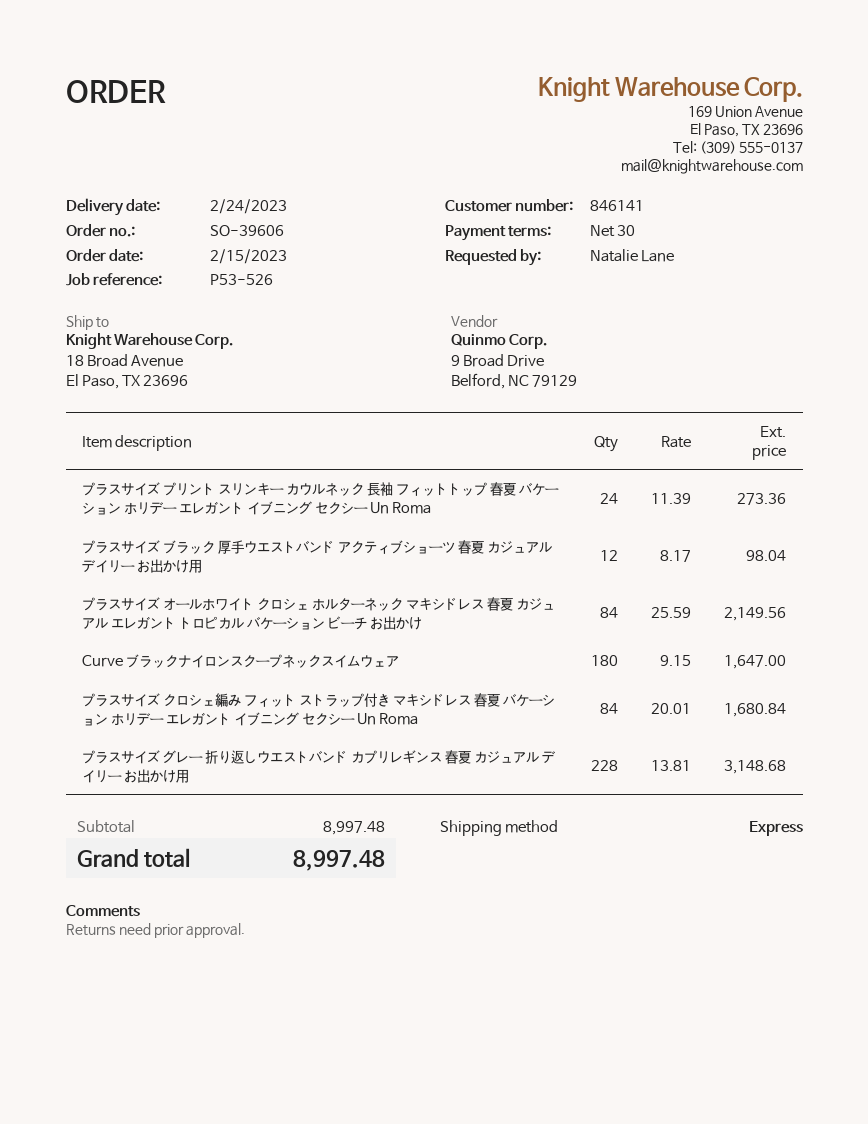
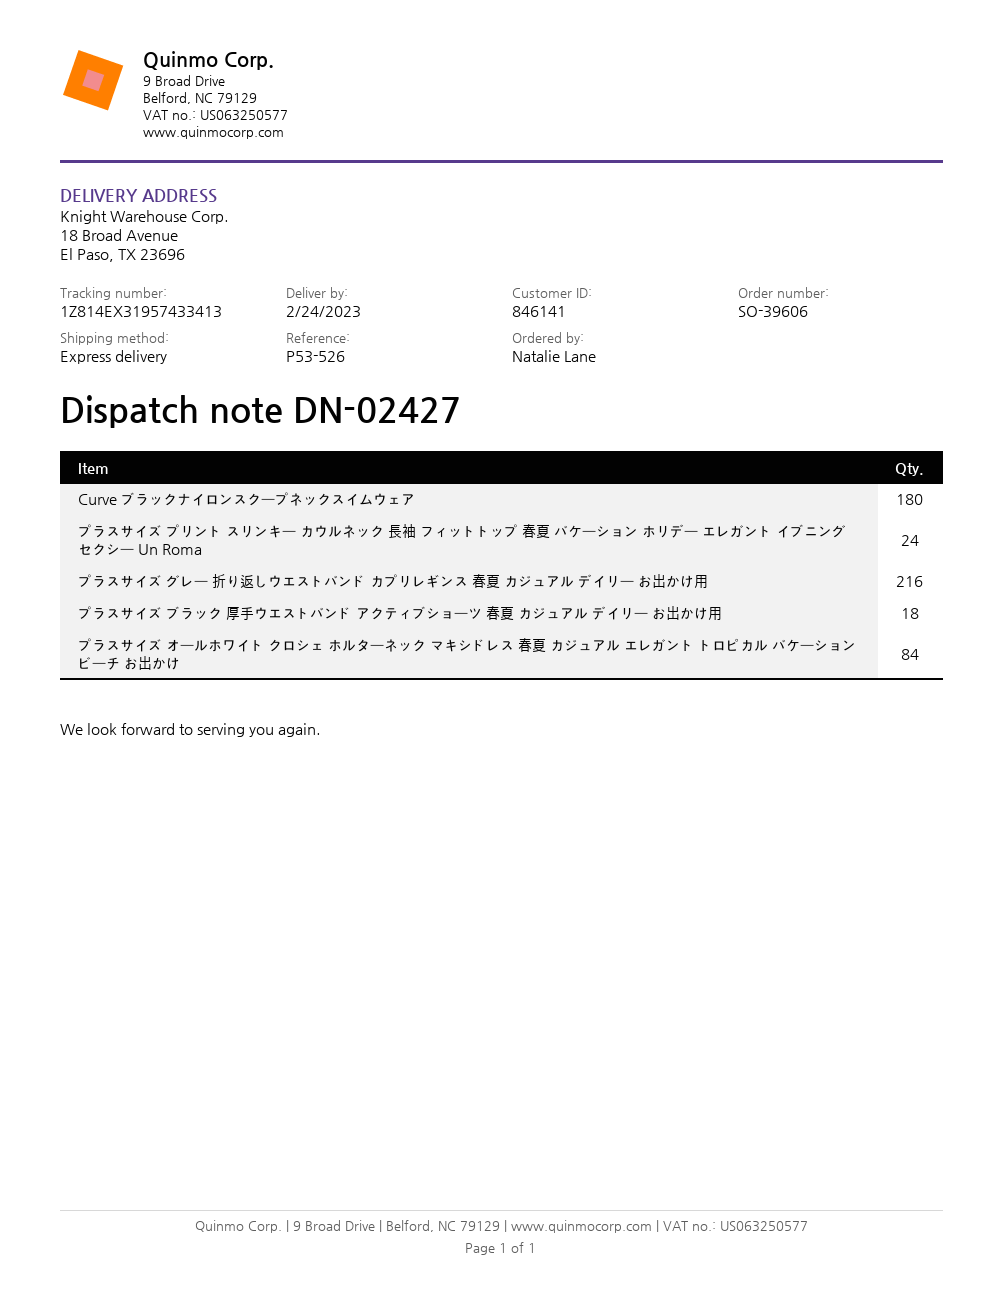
プラスサイズ ブラック 厚手ウエストバンド アクティブショーツ 春夏 カジュアル デイリー お出かけ用: 12 -> 18
プラスサイズ クロシェ編み フィット ストラップ付き マキシドレス 春夏 バケーション ホリデー エレガント イブニング セクシー Un Roma: 84 -> none
プラスサイズ グレー 折り返しウエストバンド カプリレギンス 春夏 カジュアル デイリー お出かけ用: 228 -> 216

